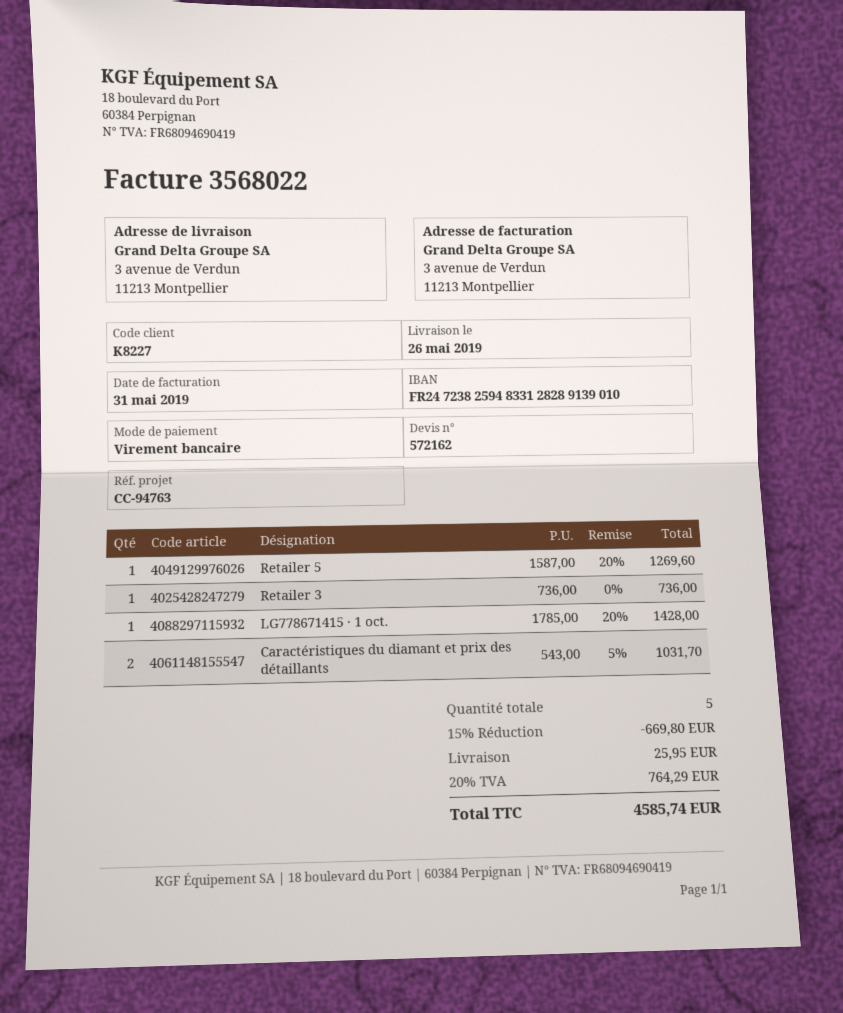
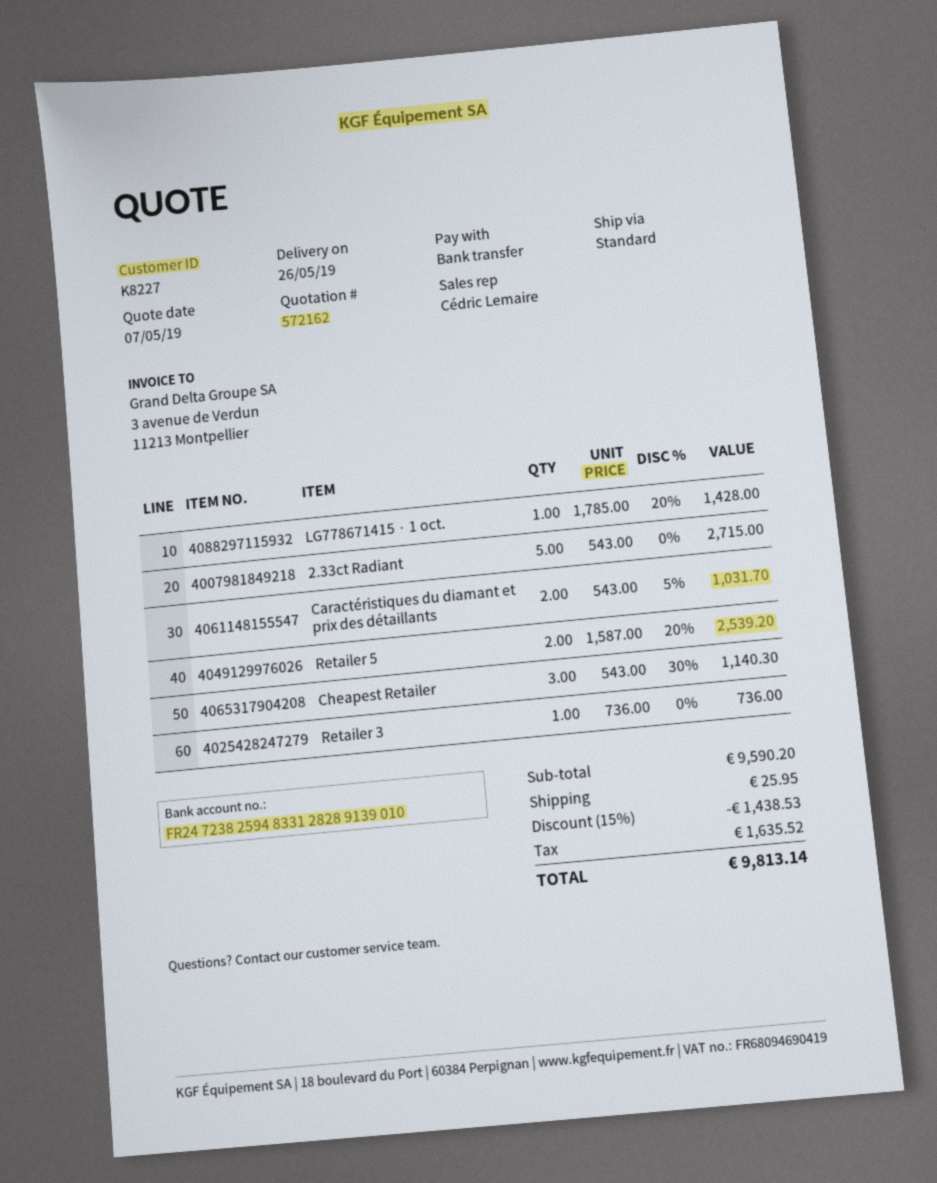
Retailer 5: 1 x 1587.00 - 20% = 1269.60 -> 2 x 1587.00 - 20% = 2539.20
2.33ct Radiant: none -> 5 x 543.00 = 2715.00
Cheapest Retailer: none -> 3 x 543.00 - 30% = 1140.30
discount: 15% = 669.80 -> 15% = 1438.53
tax: 764.29 -> 1635.52
total: 4585.74 -> 9813.14

